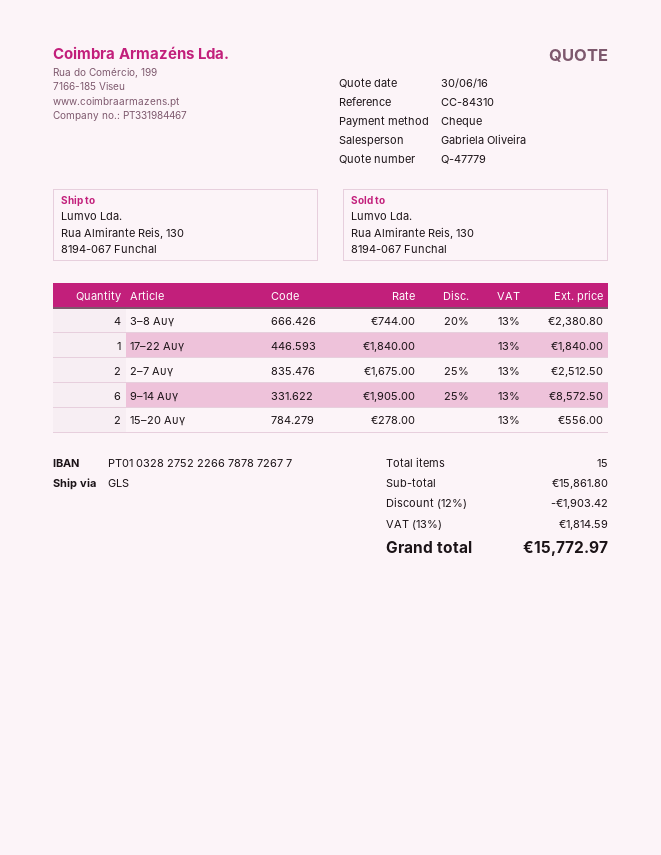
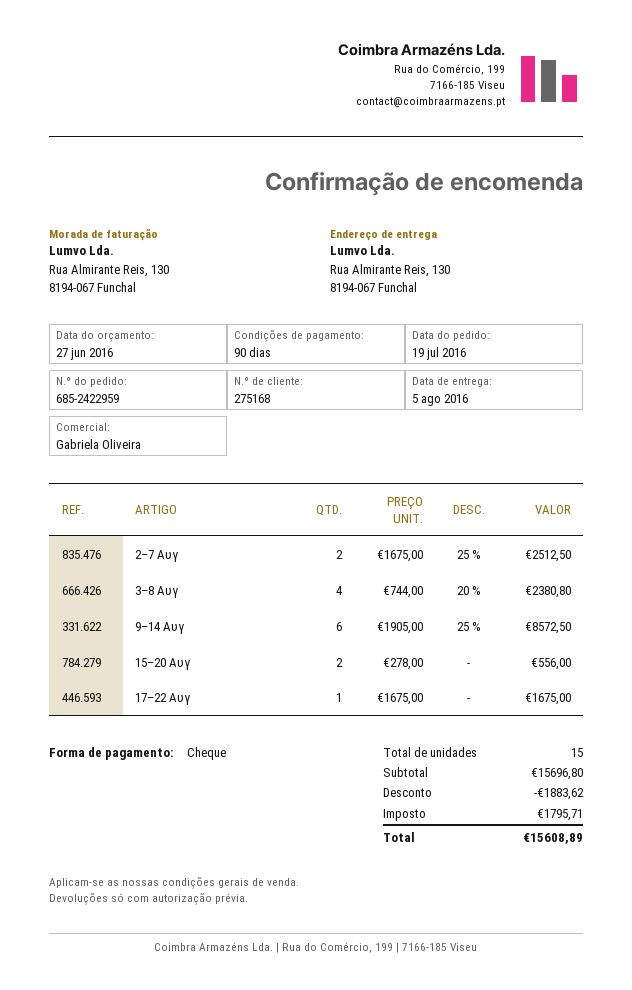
quote date: 2016-06-30 -> 2016-06-27
17–22 Αυγ: 1 x 1840.00 = 1840.00 -> 1 x 1675.00 = 1675.00
subtotal: 15861.80 -> 15696.80
discount: 1903.42 -> 1883.62
tax: 1814.59 -> 1795.71
total: 15772.97 -> 15608.89

